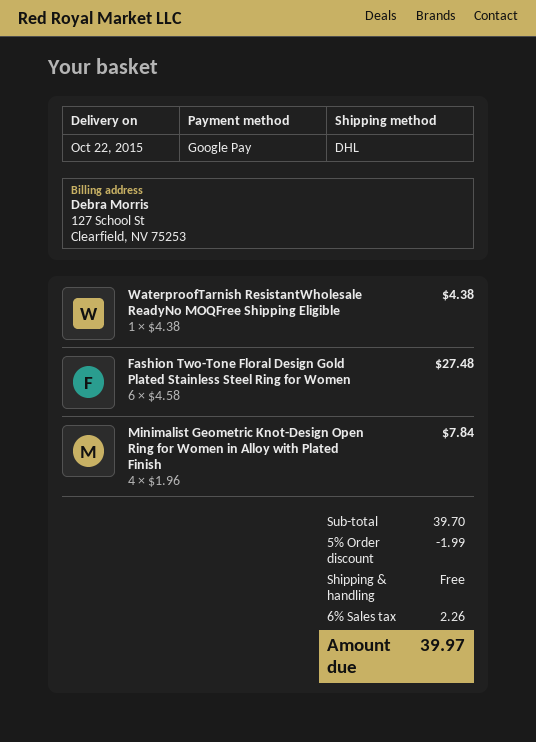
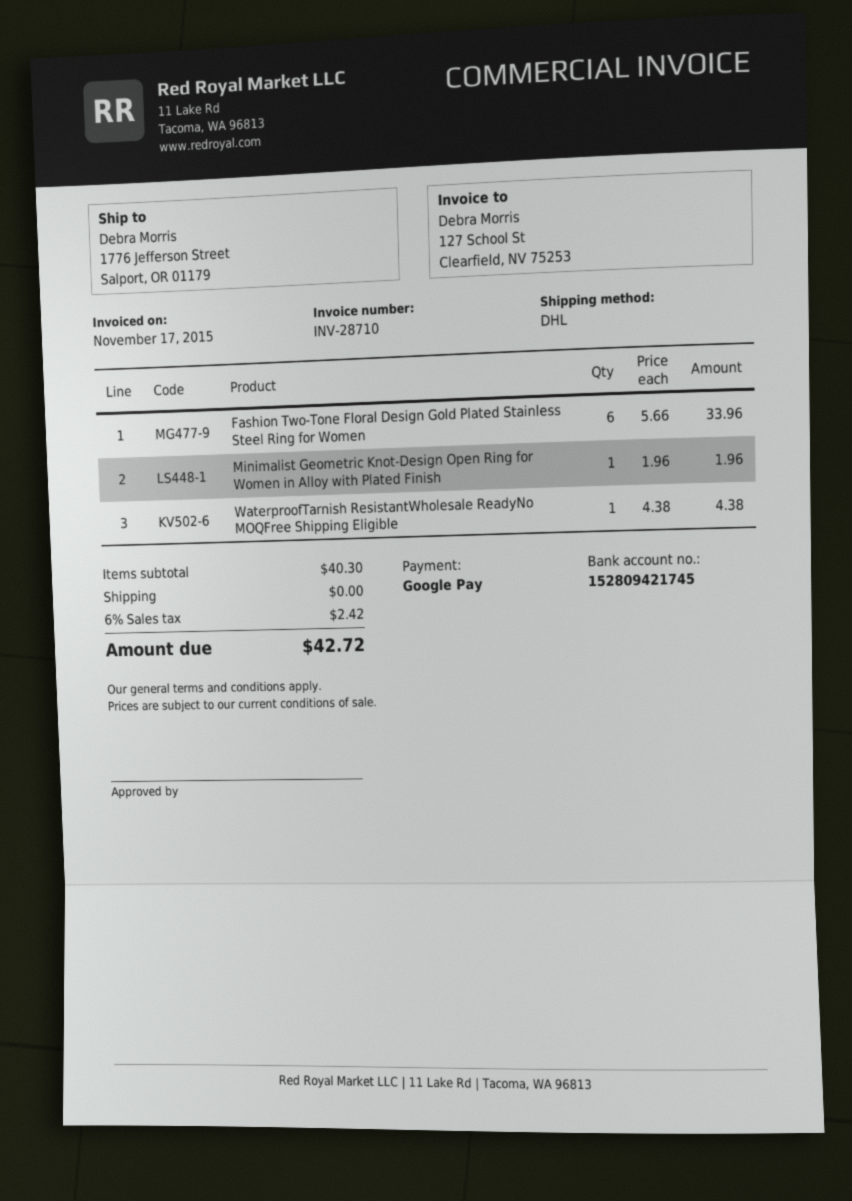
Fashion Two-Tone Floral Design Gold Plated Stainless Steel Ring for Women: 6 x 4.58 = 27.48 -> 6 x 5.66 = 33.96
Minimalist Geometric Knot-Design Open Ring for Women in Alloy with Plated Finish: 4 x 1.96 = 7.84 -> 1 x 1.96 = 1.96
subtotal: 39.70 -> 40.30
discount: 5% = 1.99 -> none
tax: 6% = 2.26 -> 6% = 2.42
total: 39.97 -> 42.72

